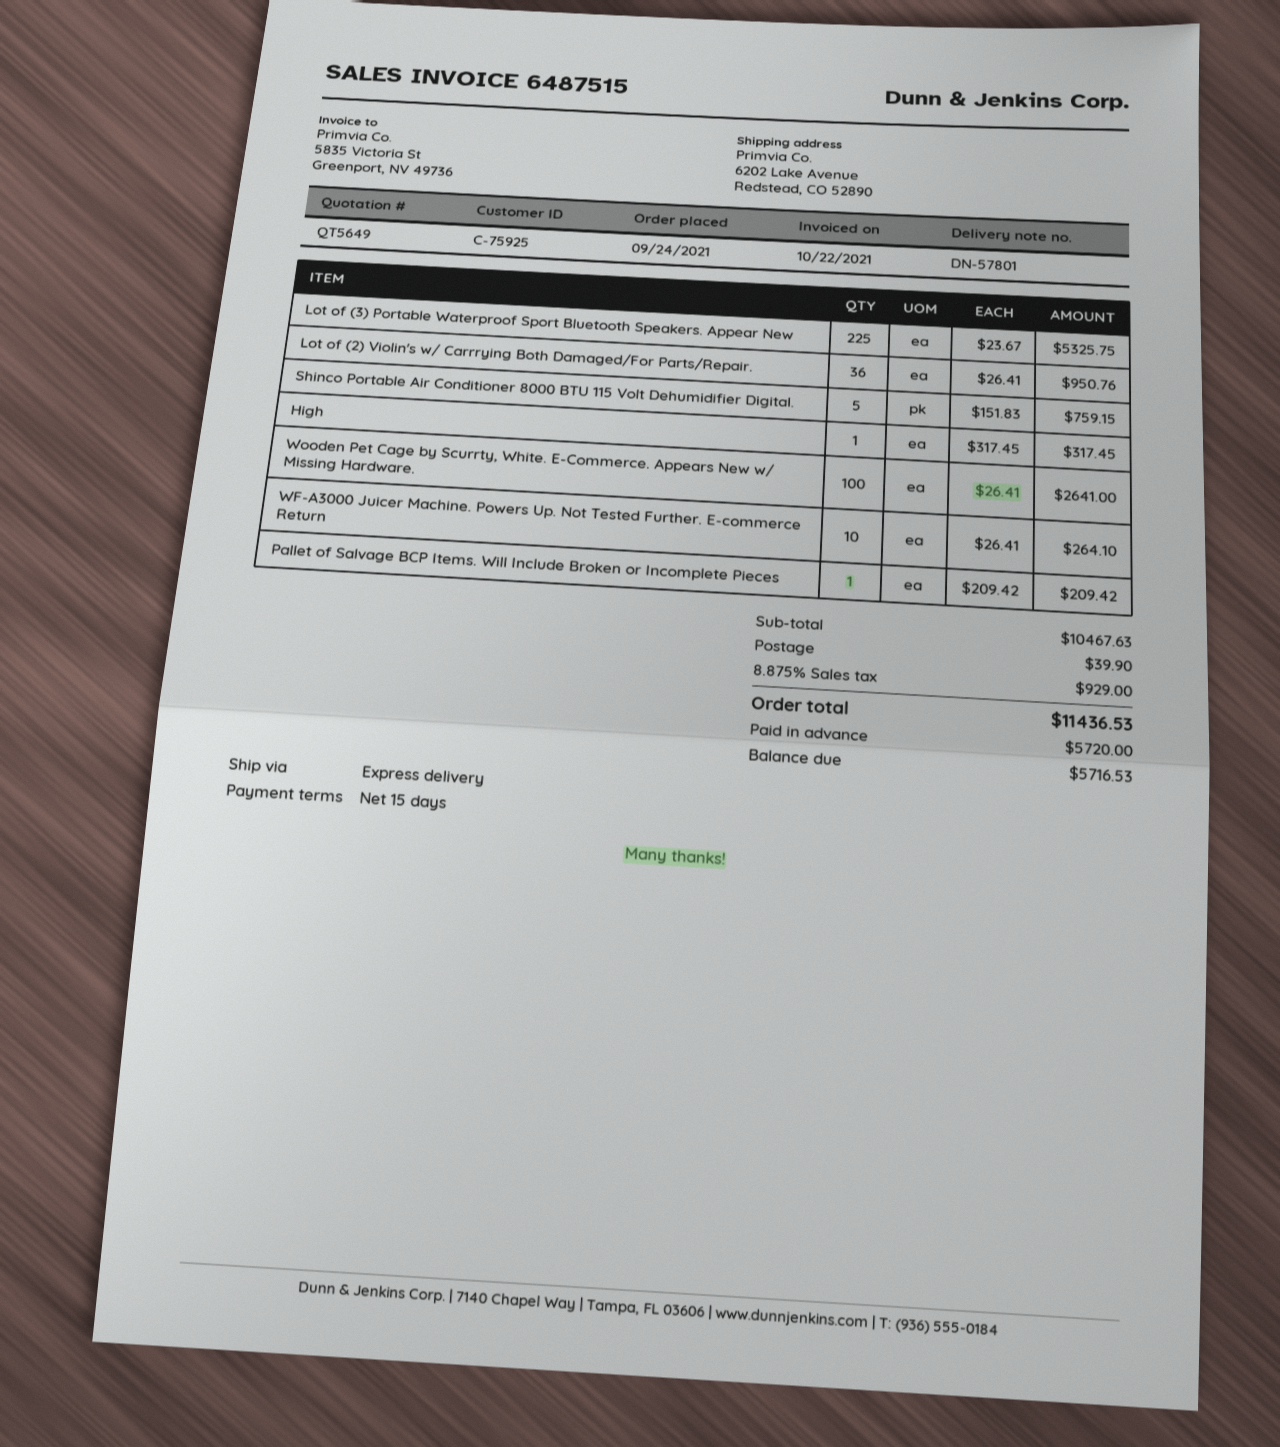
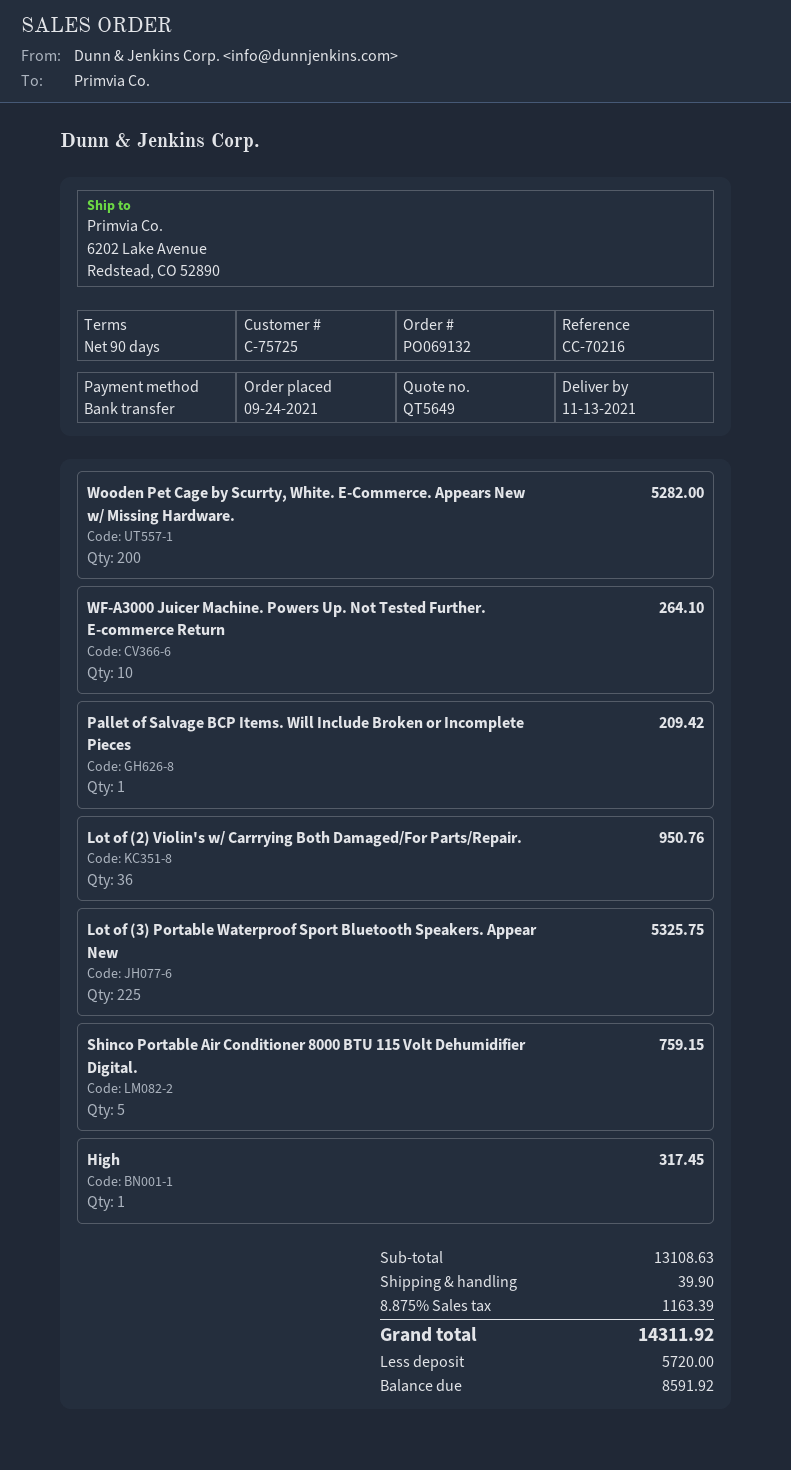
payment terms: 15 days -> 90 days
customer number: C-75925 -> C-75725
Wooden Pet Cage by Scurrty, White. E-Commerce. Appears New w/ Missing Hardware.: 100 for 2641.00 -> 200 for 5282.00
subtotal: 10467.63 -> 13108.63
tax: 8.875% = 929.00 -> 8.875% = 1163.39
total: 11436.53 -> 14311.92
balance: 5716.53 -> 8591.92

